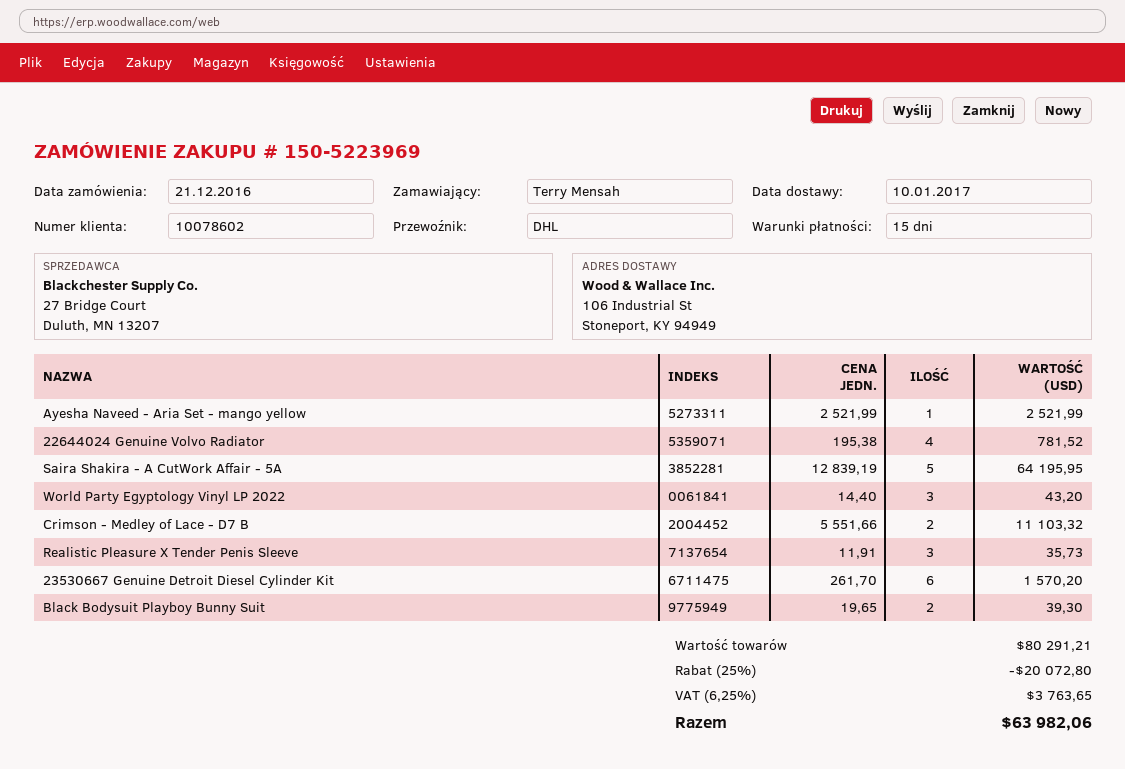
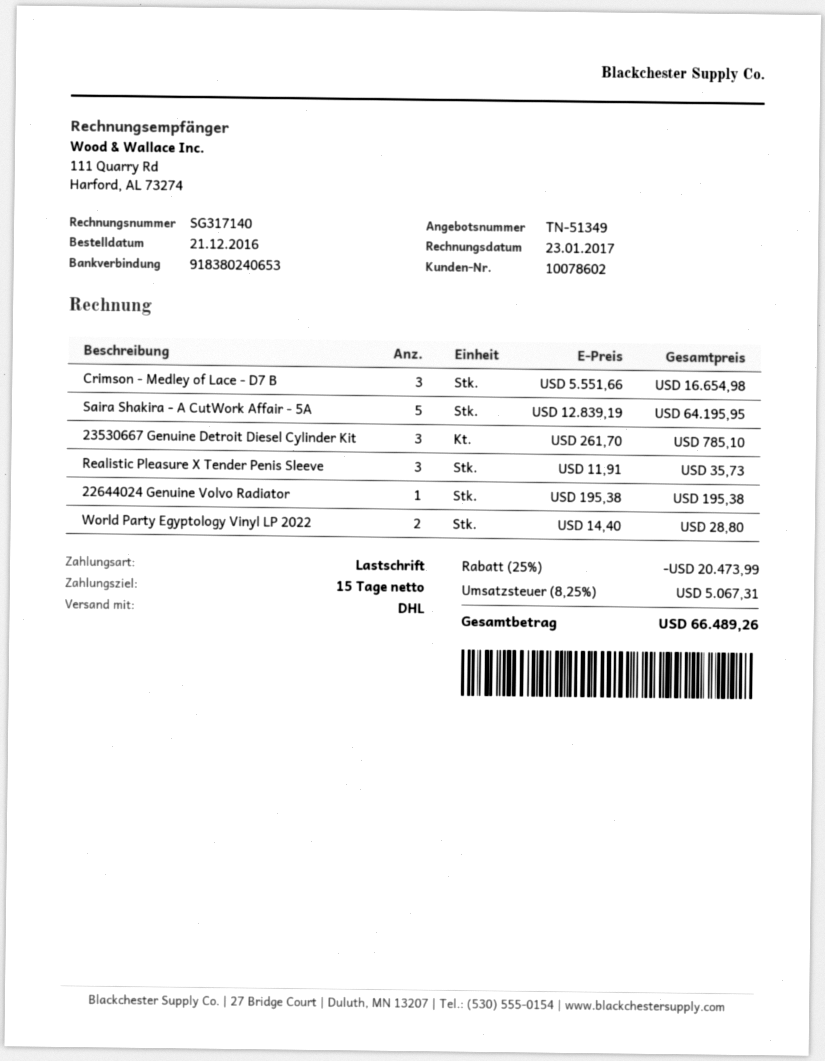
Ayesha Naveed - Aria Set - mango yellow: 1 x 2521.99 = 2521.99 -> none
22644024 Genuine Volvo Radiator: 4 x 195.38 = 781.52 -> 1 x 195.38 = 195.38
World Party Egyptology Vinyl LP 2022: 3 x 14.40 = 43.20 -> 2 x 14.40 = 28.80
Crimson - Medley of Lace - D7 B: 2 x 5551.66 = 11103.32 -> 3 x 5551.66 = 16654.98
23530667 Genuine Detroit Diesel Cylinder Kit: 6 x 261.70 = 1570.20 -> 3 x 261.70 = 785.10
Black Bodysuit Playboy Bunny Suit: 2 x 19.65 = 39.30 -> none
discount: 25% = 20072.80 -> 25% = 20473.99
tax: 6.25% = 3763.65 -> 8.25% = 5067.31
total: 63982.06 -> 66489.26

